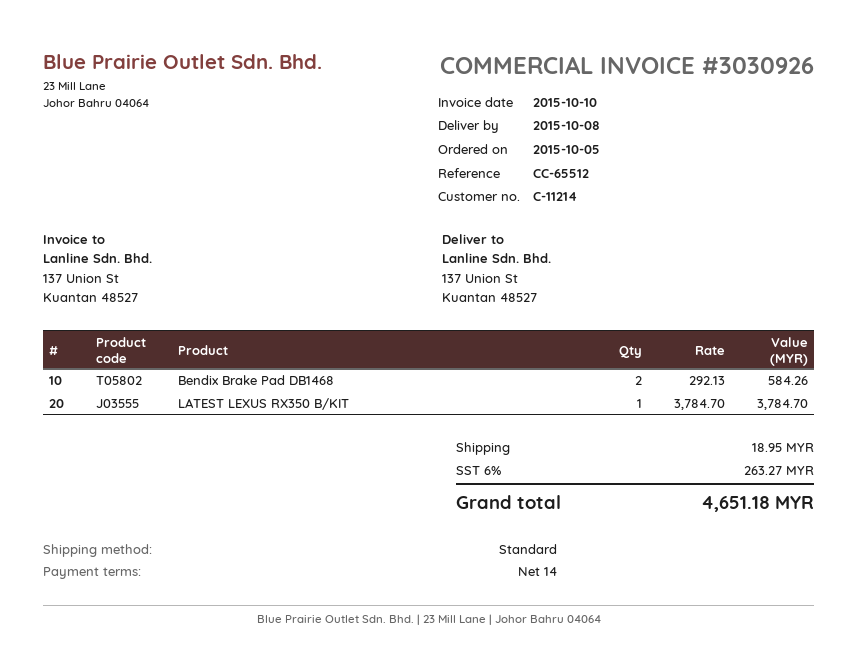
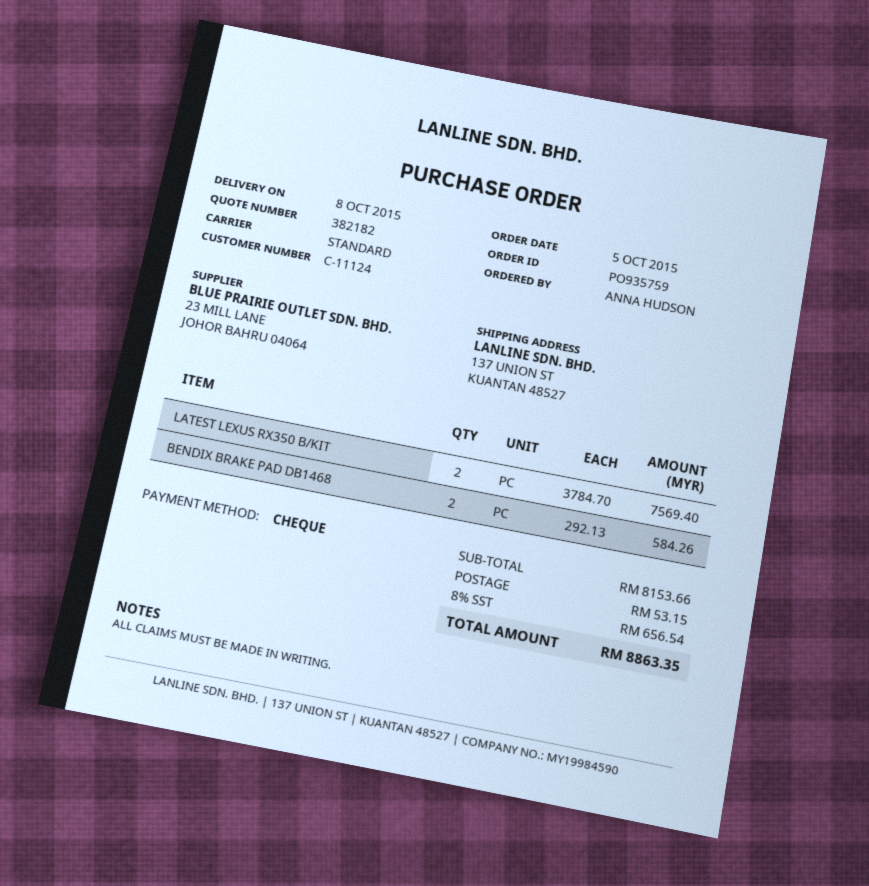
customer number: C-11214 -> C-11124
LATEST LEXUS RX350 B/KIT: 1 x 3784.70 = 3784.70 -> 2 x 3784.70 = 7569.40
shipping: 18.95 -> 53.15
tax: 6% = 263.27 -> 8% = 656.54
total: 4651.18 -> 8863.35

